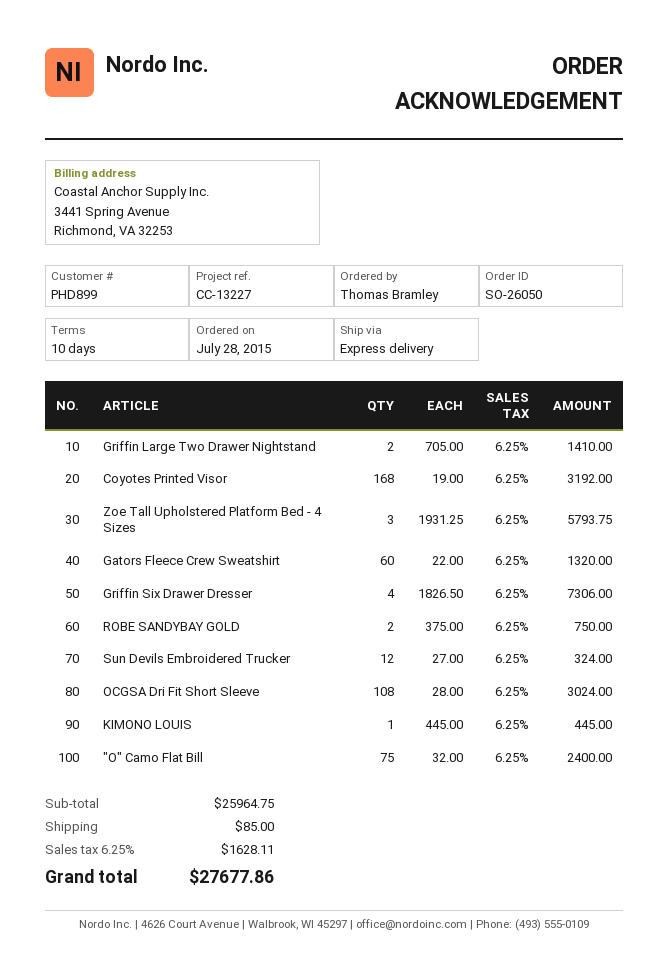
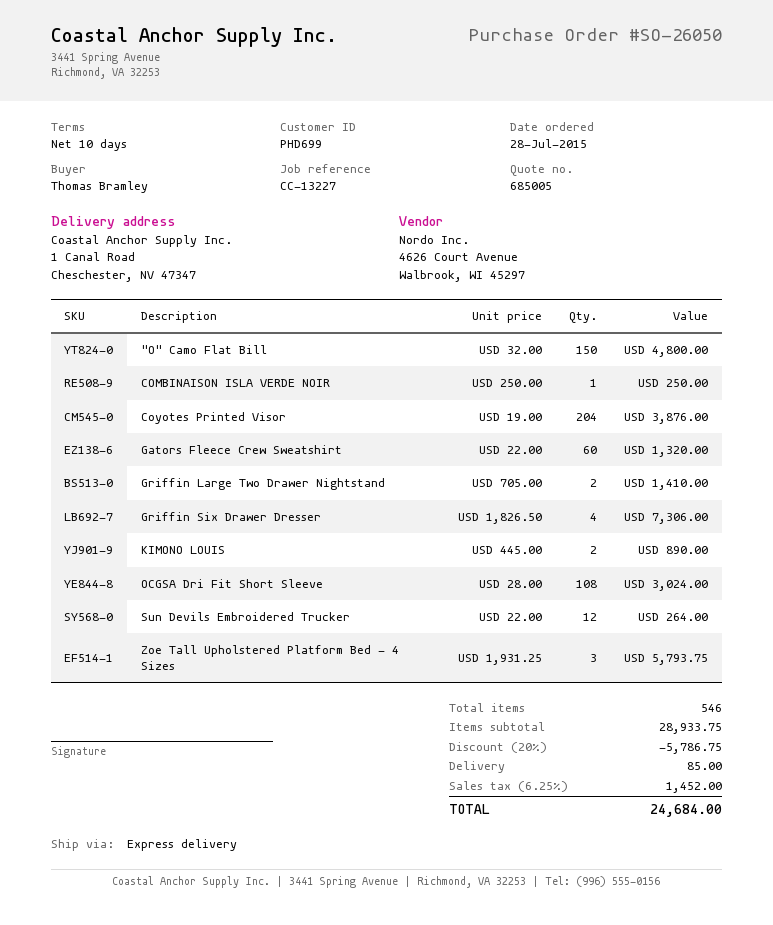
customer number: PHD899 -> PHD699
Coyotes Printed Visor: 168 x 19.00 = 3192.00 -> 204 x 19.00 = 3876.00
ROBE SANDYBAY GOLD: 2 x 375.00 = 750.00 -> none
Sun Devils Embroidered Trucker: 12 x 27.00 = 324.00 -> 12 x 22.00 = 264.00
KIMONO LOUIS: 1 x 445.00 = 445.00 -> 2 x 445.00 = 890.00
"O" Camo Flat Bill: 75 x 32.00 = 2400.00 -> 150 x 32.00 = 4800.00
COMBINAISON ISLA VERDE NOIR: none -> 1 x 250.00 = 250.00
subtotal: 25964.75 -> 28933.75
discount: none -> 20% = 5786.75
tax: 6.25% = 1628.11 -> 6.25% = 1452.00
total: 27677.86 -> 24684.00

